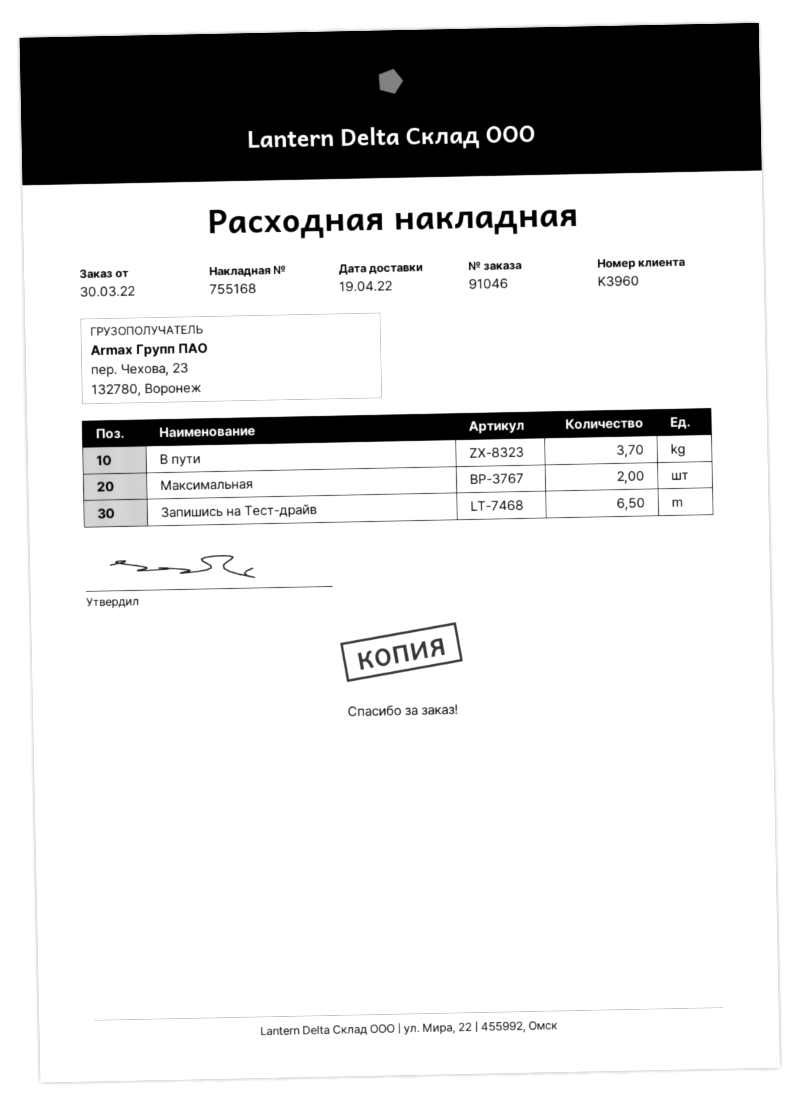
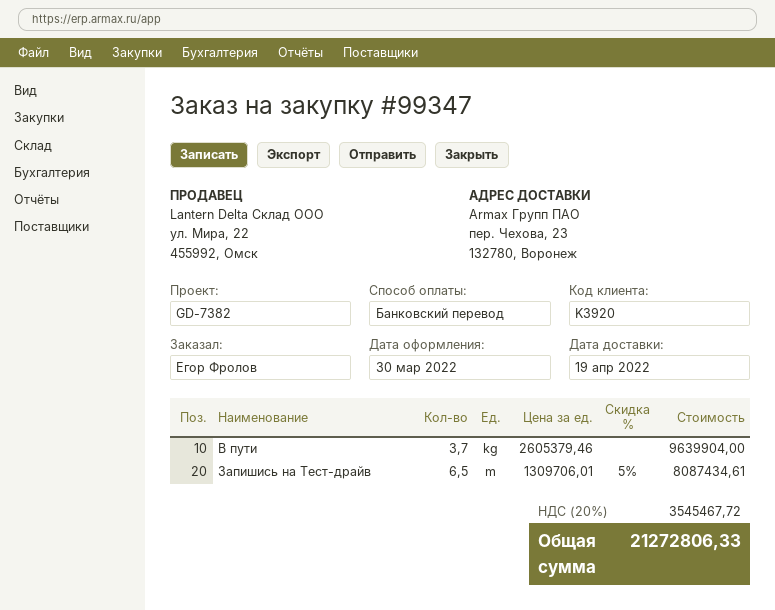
order number: 91046 -> 99347
customer number: K3960 -> K3920
Максимальная: 2 -> none

